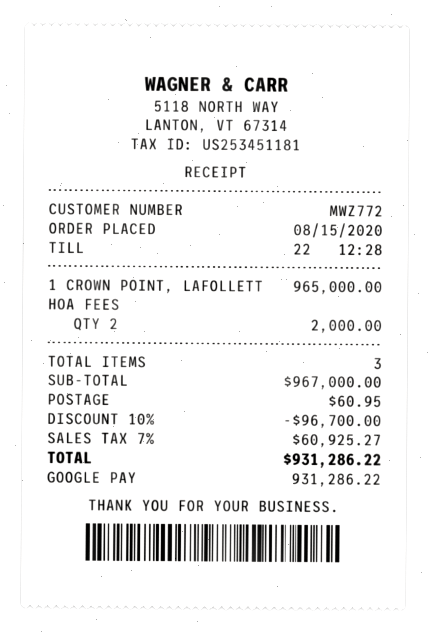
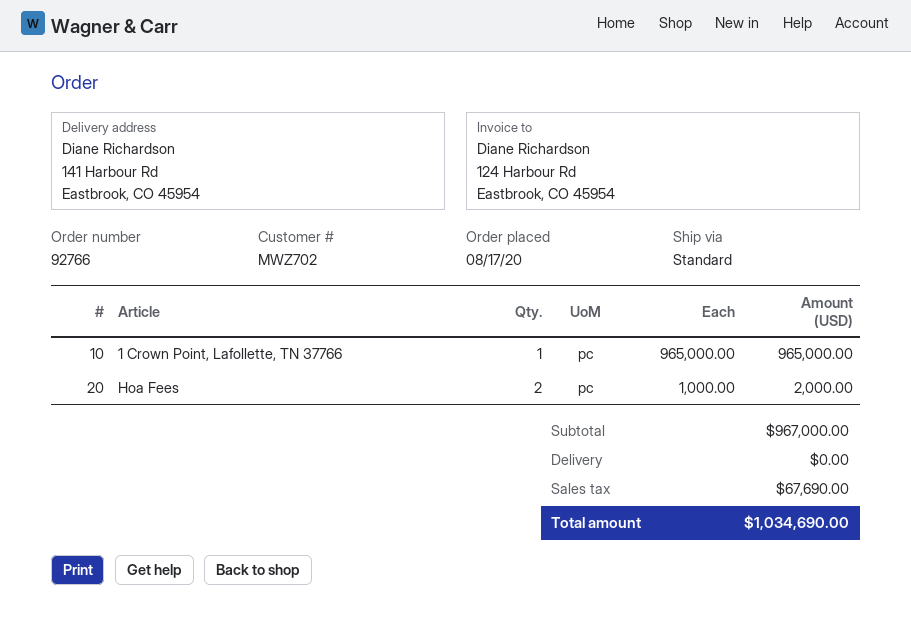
order date: 2020-08-15 -> 2020-08-17
customer number: MWZ772 -> MWZ702
discount: 10% = 96700.00 -> none
shipping: 60.95 -> 0.00
tax: 60925.27 -> 67690.00
total: 931286.22 -> 1034690.00

